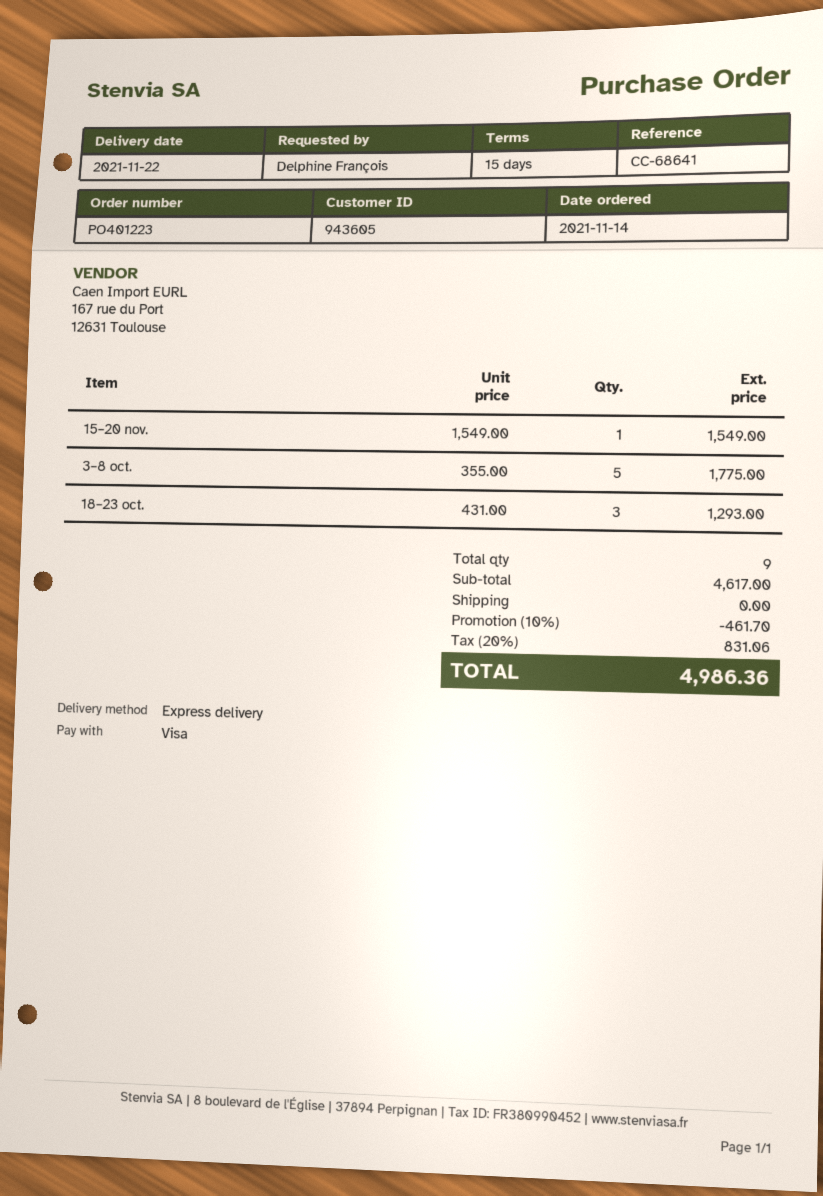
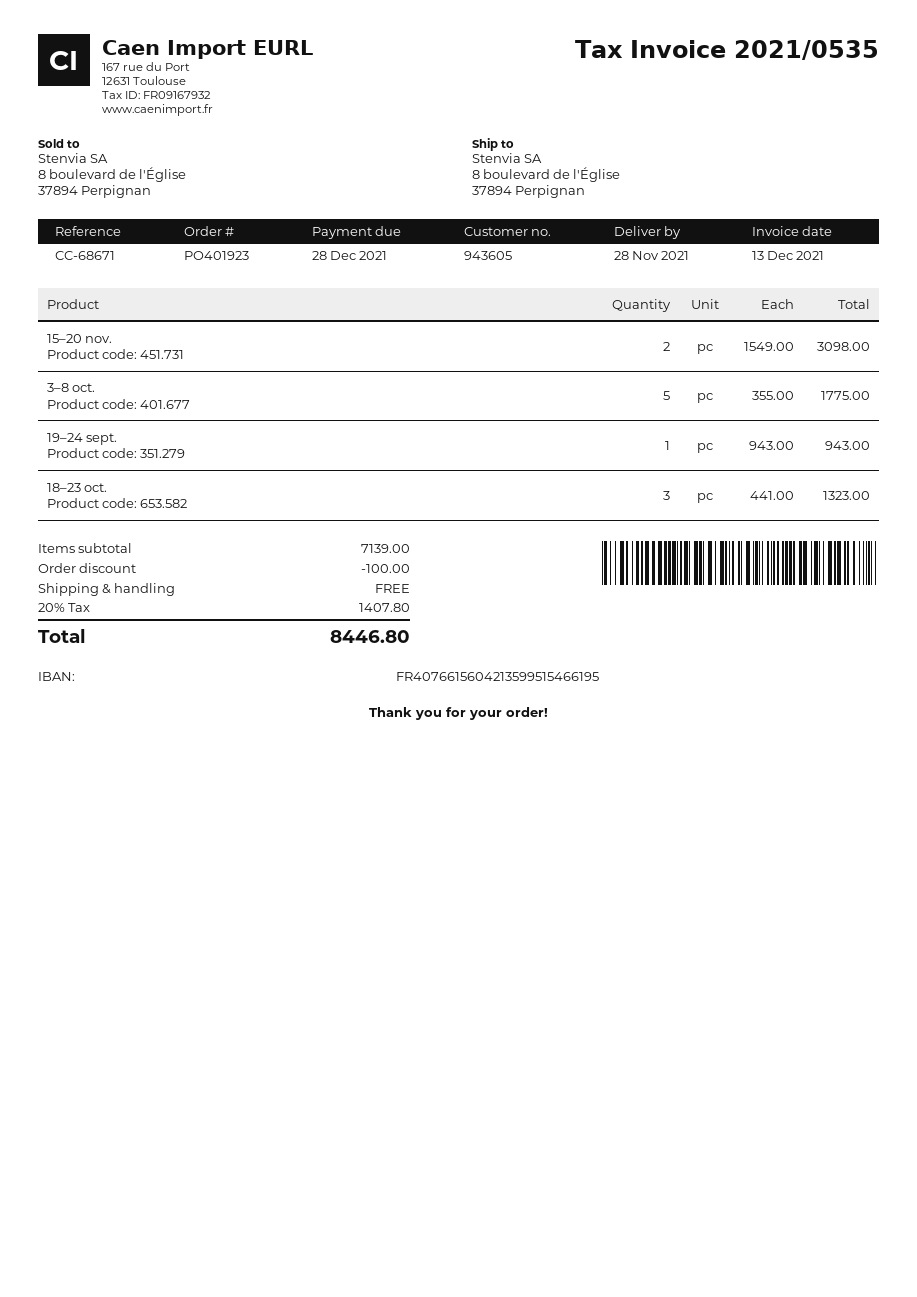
order number: PO401223 -> PO401923
delivery date: 2021-11-22 -> 2021-11-28
reference: CC-68641 -> CC-68671
15–20 nov.: 1 x 1549.00 = 1549.00 -> 2 x 1549.00 = 3098.00
18–23 oct.: 3 x 431.00 = 1293.00 -> 3 x 441.00 = 1323.00
19–24 sept.: none -> 1 x 943.00 = 943.00
subtotal: 4617.00 -> 7139.00
discount: 461.70 -> 100.00
tax: 20% = 831.06 -> 20% = 1407.80
total: 4986.36 -> 8446.80

